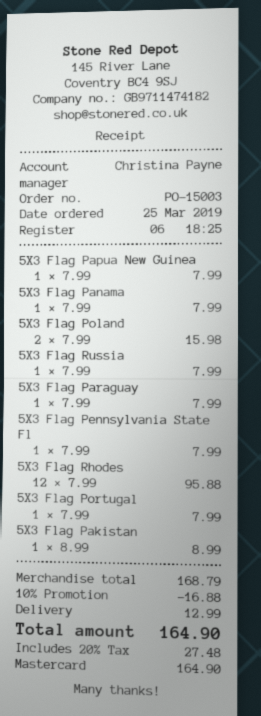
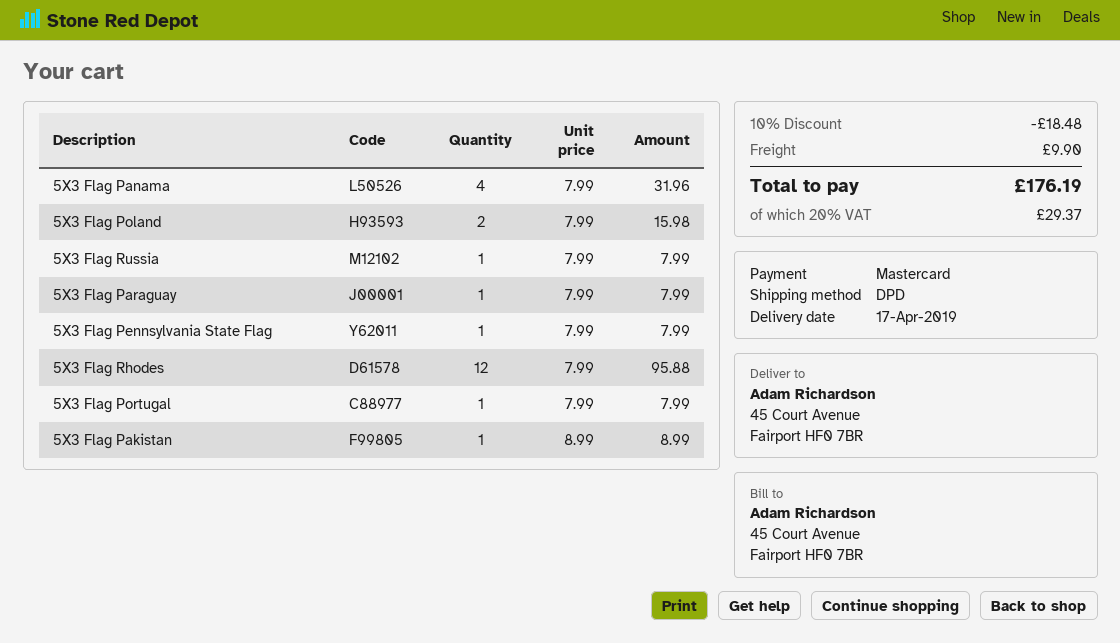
5X3 Flag Papua New Guinea: 1 x 7.99 = 7.99 -> none
5X3 Flag Panama: 1 x 7.99 = 7.99 -> 4 x 7.99 = 31.96
discount: 10% = 16.88 -> 10% = 18.48
shipping: 12.99 -> 9.90
tax: 20% = 27.48 -> 20% = 29.37
total: 164.90 -> 176.19

